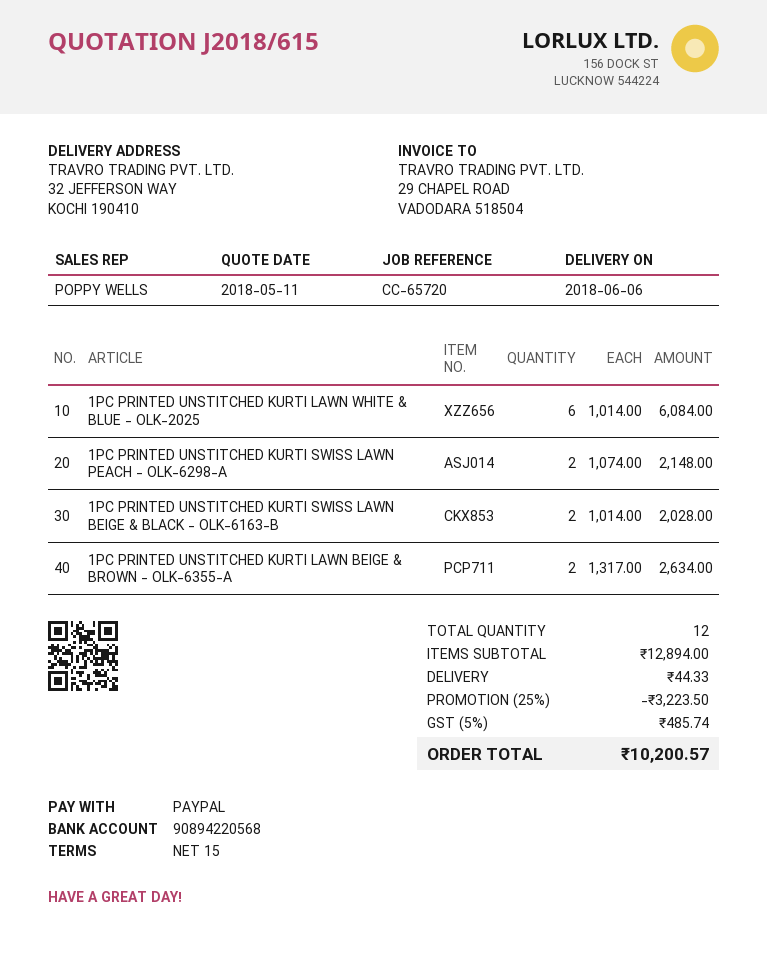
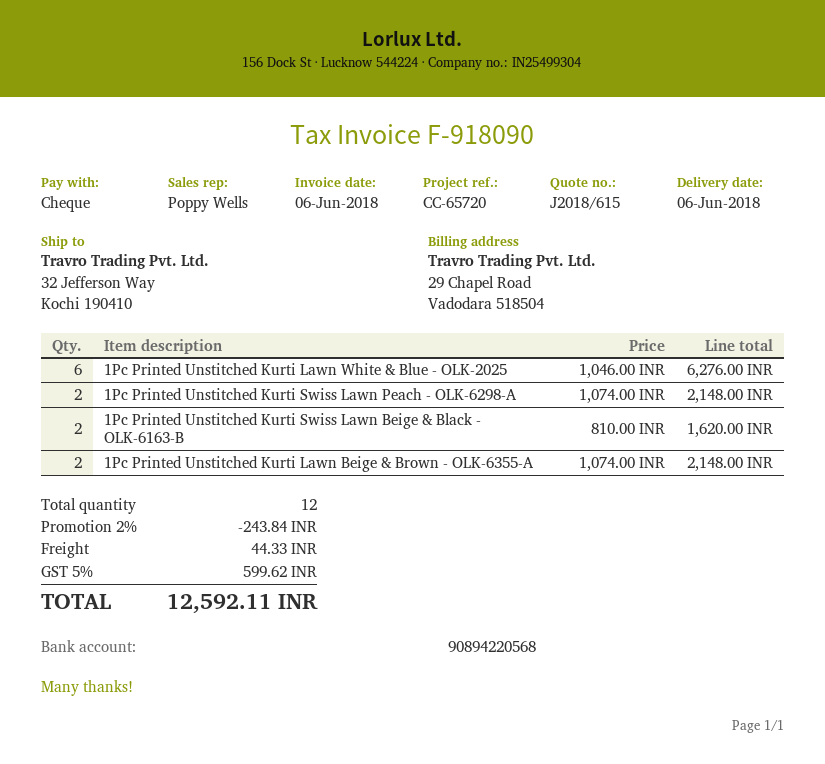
payment method: PayPal -> cheque
1PC PRINTED UNSTITCHED KURTI LAWN WHITE & BLUE - OLK-2025: 6 x 1014.00 = 6084.00 -> 6 x 1046.00 = 6276.00
1PC PRINTED UNSTITCHED KURTI SWISS LAWN BEIGE & BLACK - OLK-6163-B: 2 x 1014.00 = 2028.00 -> 2 x 810.00 = 1620.00
1PC PRINTED UNSTITCHED KURTI LAWN BEIGE & BROWN - OLK-6355-A: 2 x 1317.00 = 2634.00 -> 2 x 1074.00 = 2148.00
discount: 25% = 3223.50 -> 2% = 243.84
tax: 5% = 485.74 -> 5% = 599.62
total: 10200.57 -> 12592.11

